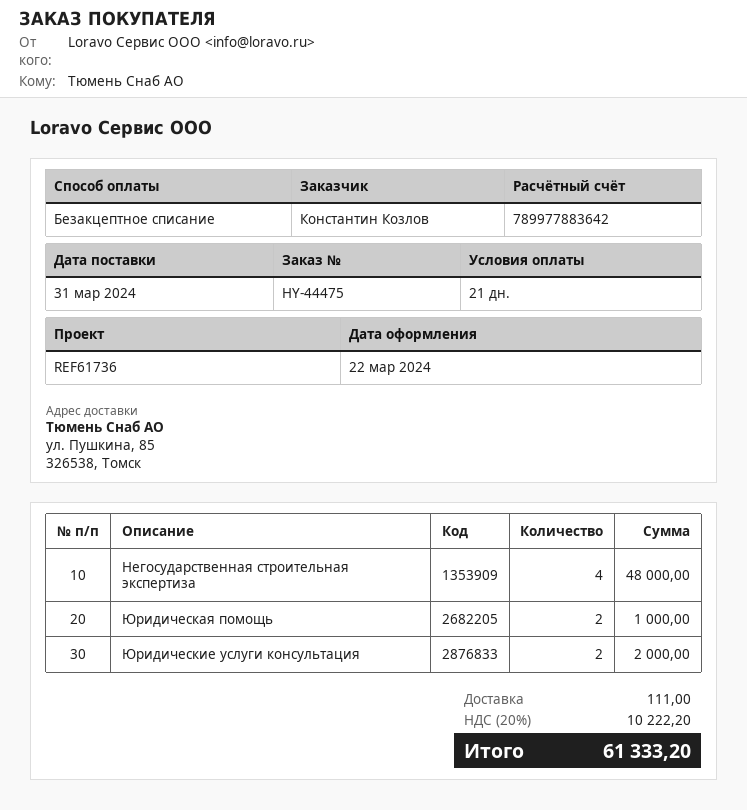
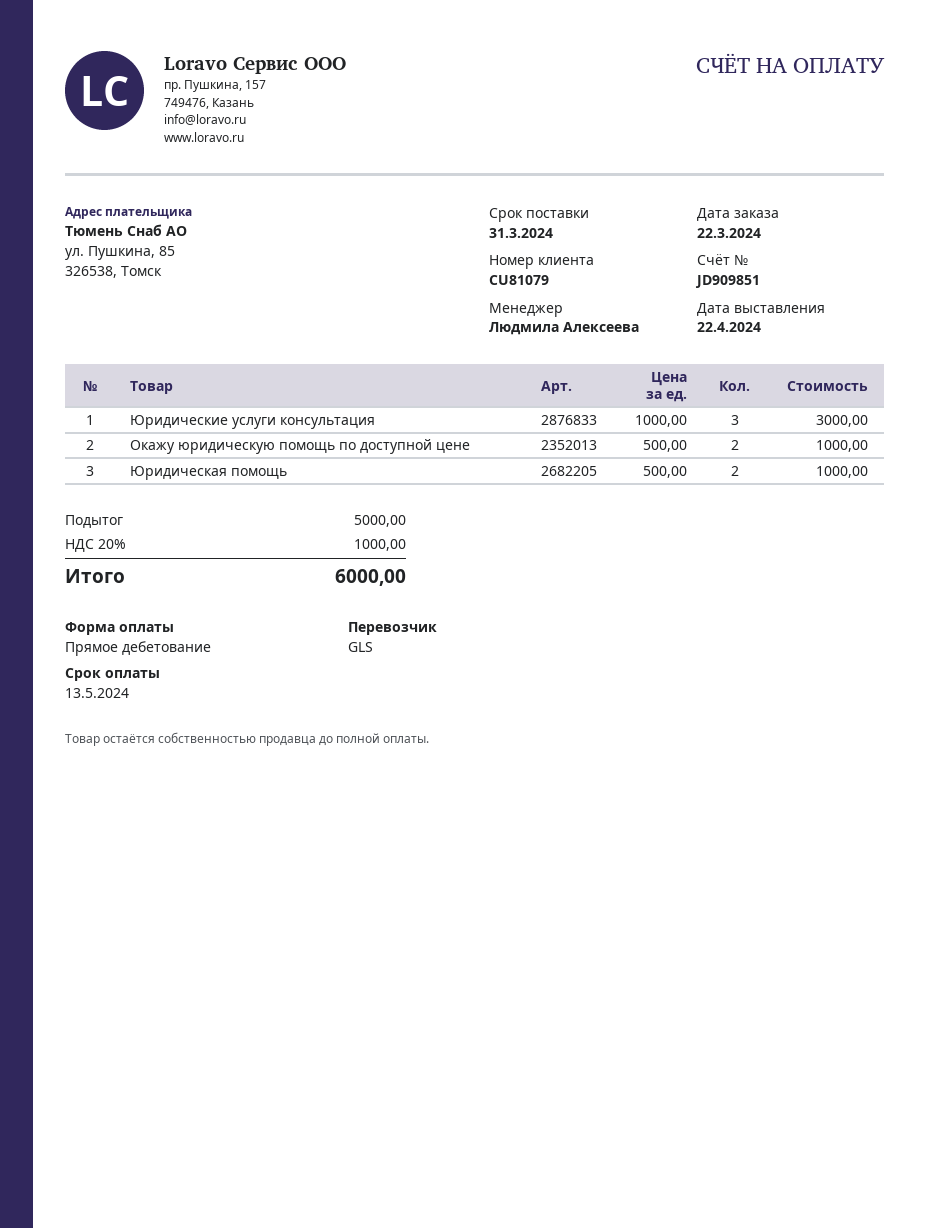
Негосударственная строительная экспертиза: 4 for 48000.00 -> none
Юридические услуги консультация: 2 for 2000.00 -> 3 for 3000.00
Окажу юридическую помощь по доступной цене: none -> 2 for 1000.00
shipping: 111.00 -> none
tax: 20% = 10222.20 -> 20% = 1000.00
total: 61333.20 -> 6000.00

